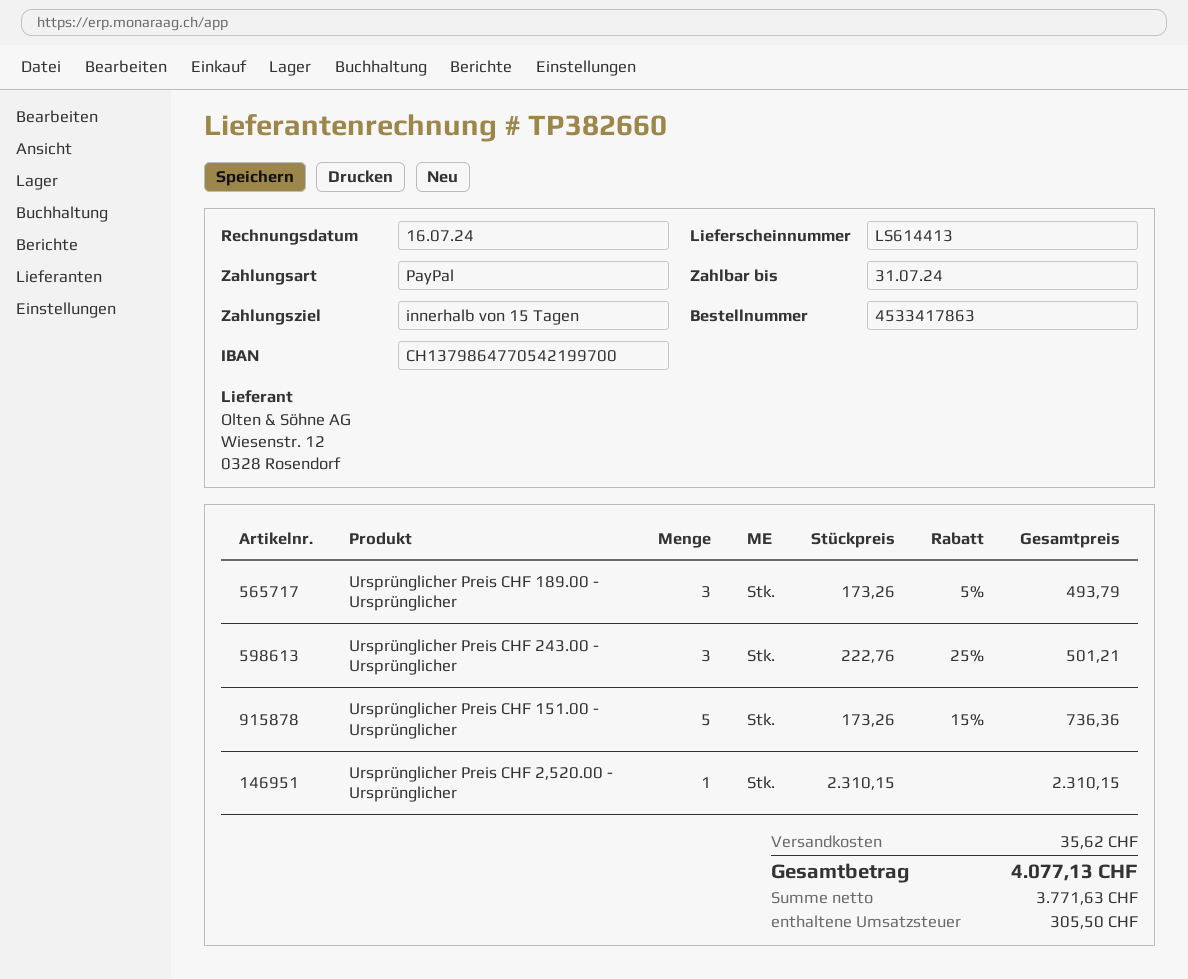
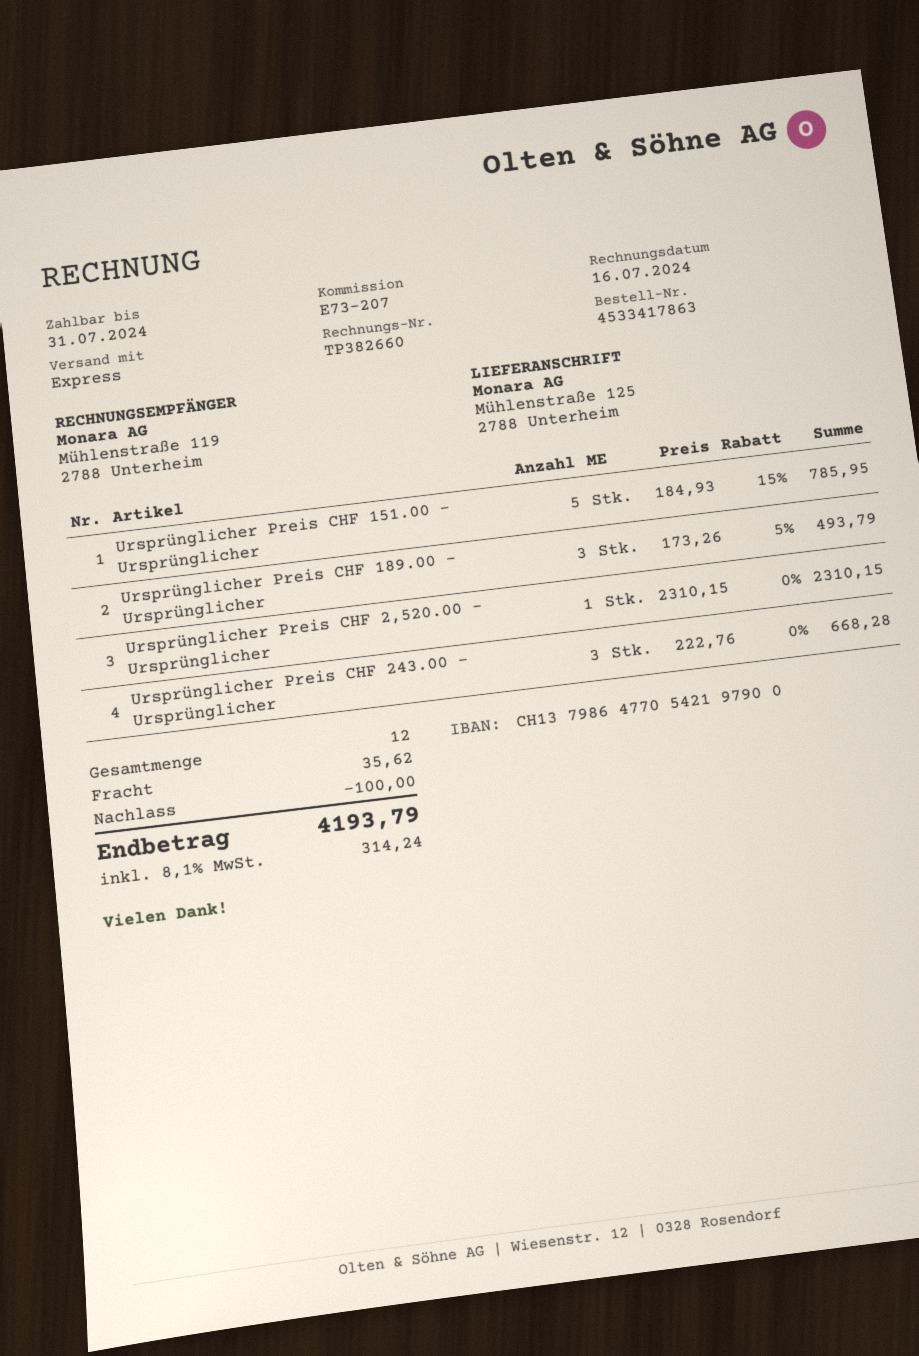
bank account: CH1379864770542199700 -> CH1379864770542197900
Ursprünglicher Preis CHF 243.00 - Ursprünglicher: 3 x 222.76 - 25% = 501.21 -> 3 x 222.76 = 668.28
Ursprünglicher Preis CHF 151.00 - Ursprünglicher: 5 x 173.26 - 15% = 736.36 -> 5 x 184.93 - 15% = 785.95
discount: none -> 100.00
tax: 305.50 -> 314.24
total: 4077.13 -> 4193.79

